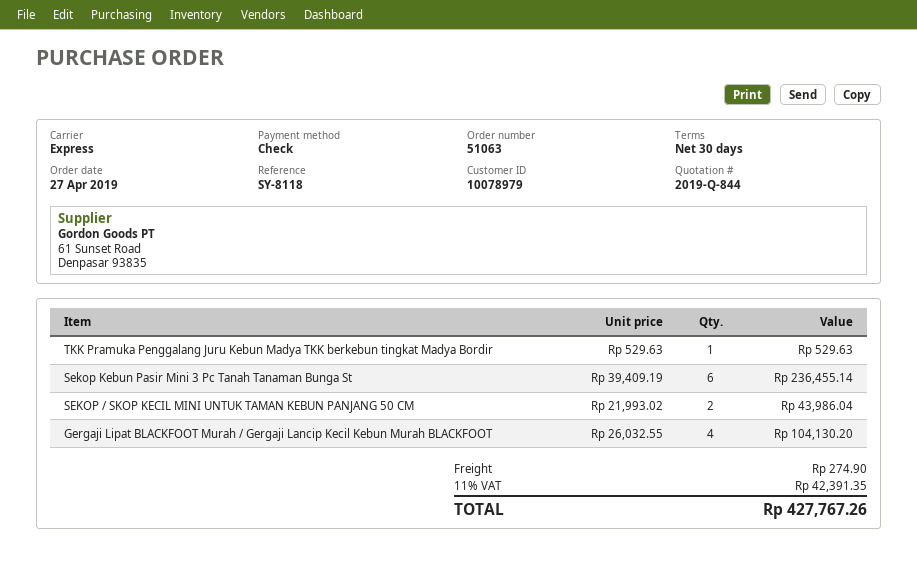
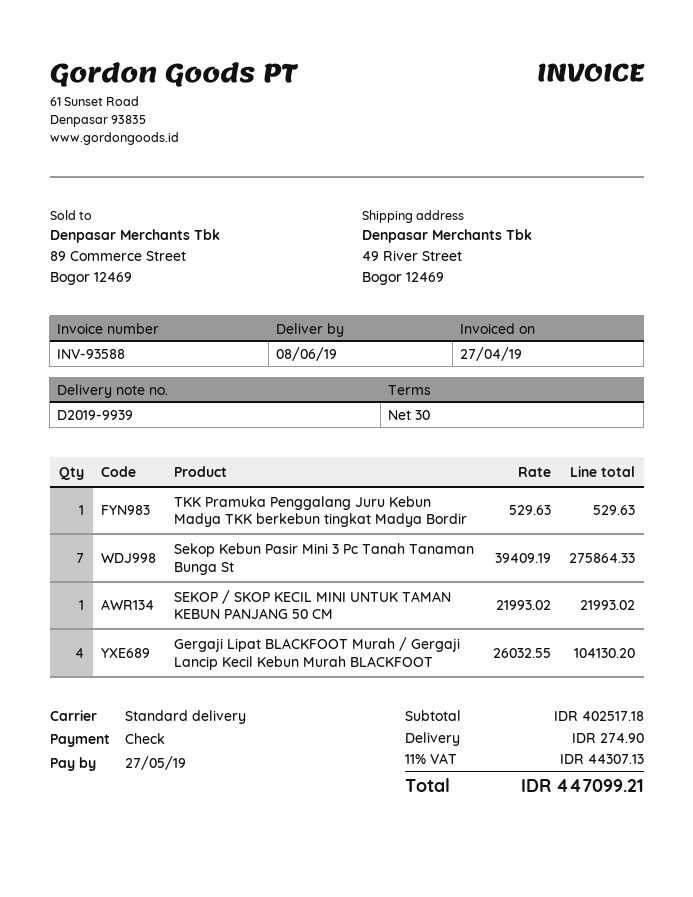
shipping method: express -> standard
Sekop Kebun Pasir Mini 3 Pc Tanah Tanaman Bunga St: 6 x 39409.19 = 236455.14 -> 7 x 39409.19 = 275864.33
SEKOP / SKOP KECIL MINI UNTUK TAMAN KEBUN PANJANG 50 CM: 2 x 21993.02 = 43986.04 -> 1 x 21993.02 = 21993.02
tax: 11% = 42391.35 -> 11% = 44307.13
total: 427767.26 -> 447099.21

